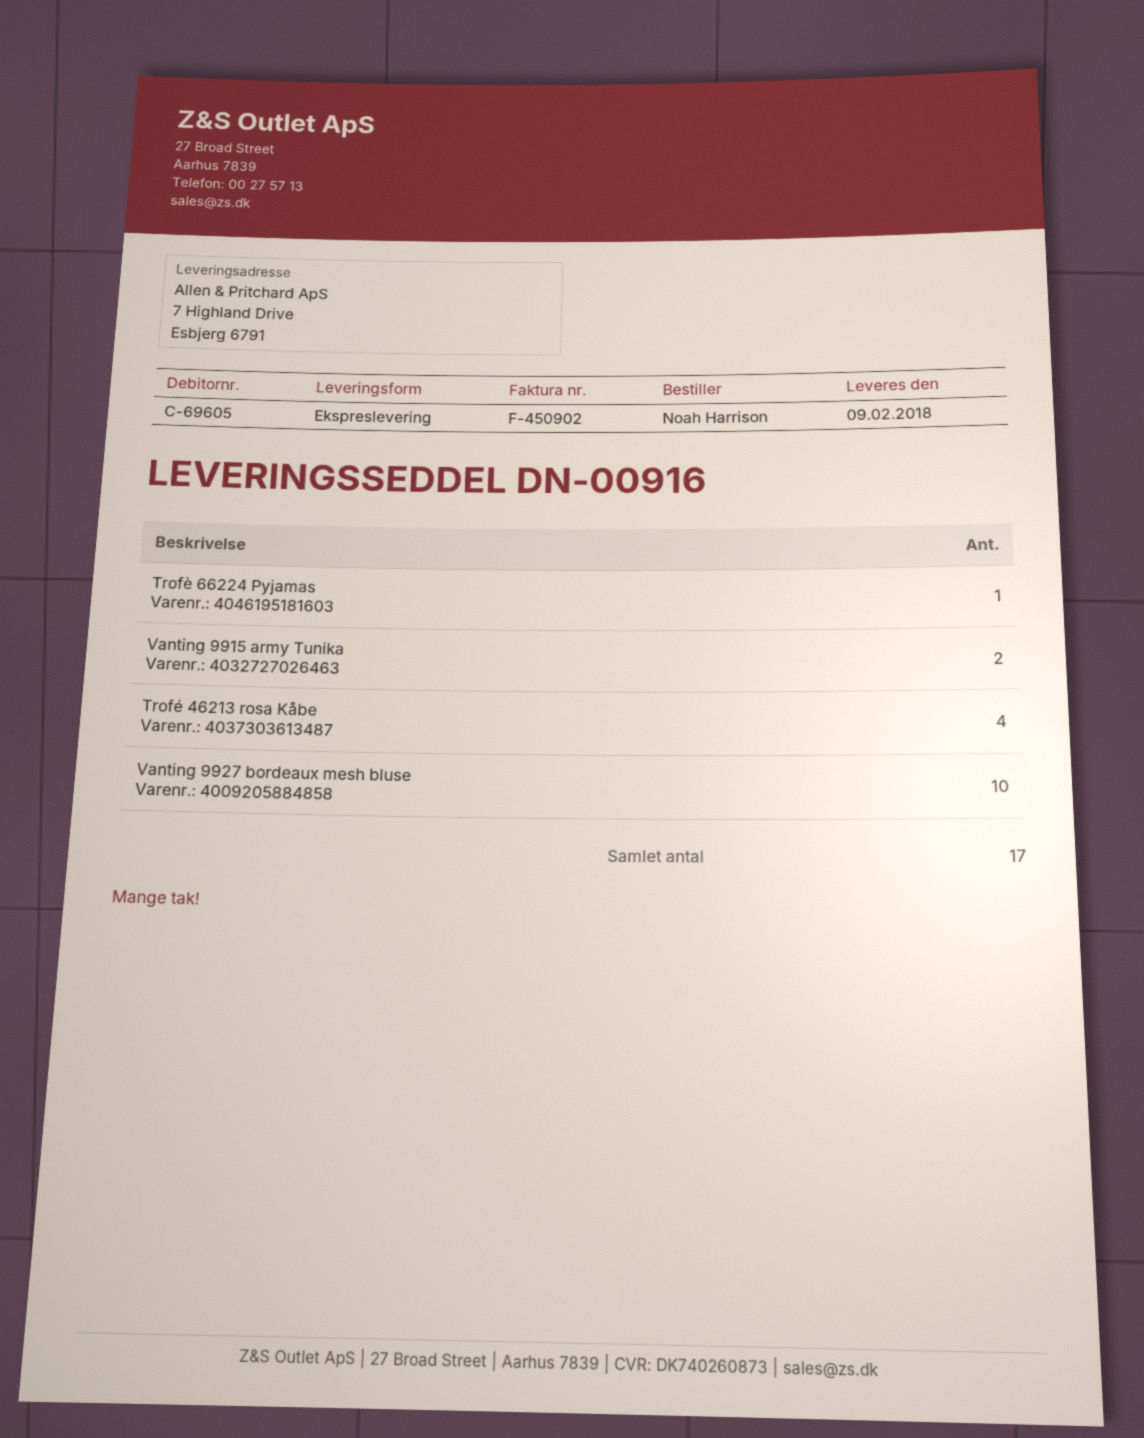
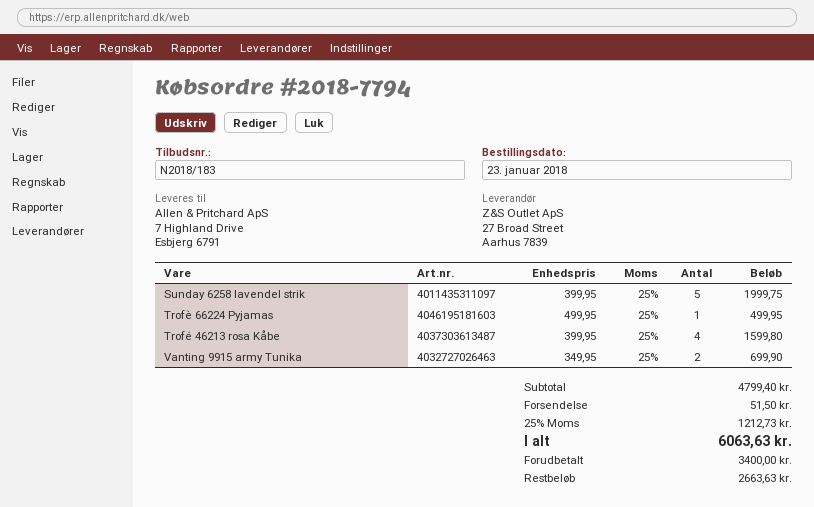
Vanting 9927 bordeaux mesh bluse: 10 -> none
Sunday 6258 lavendel strik: none -> 5

